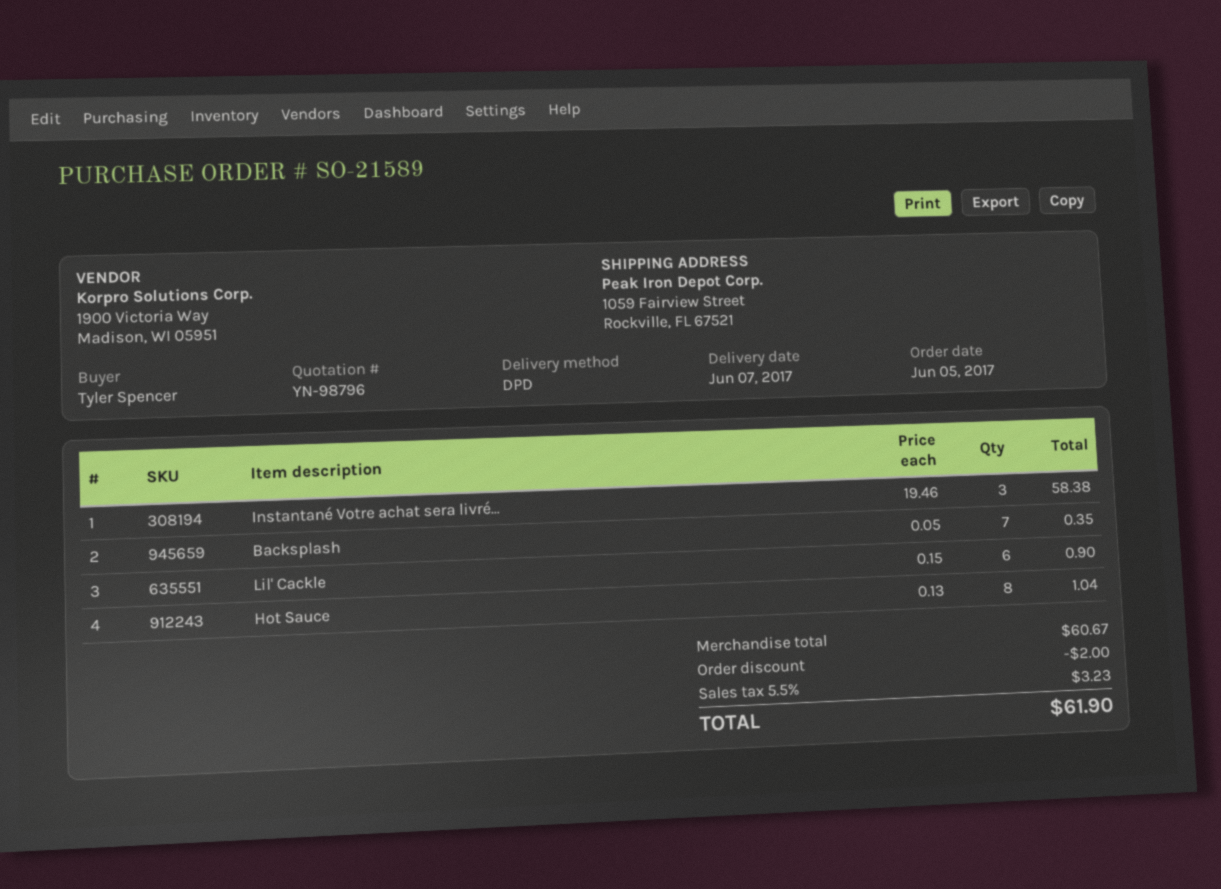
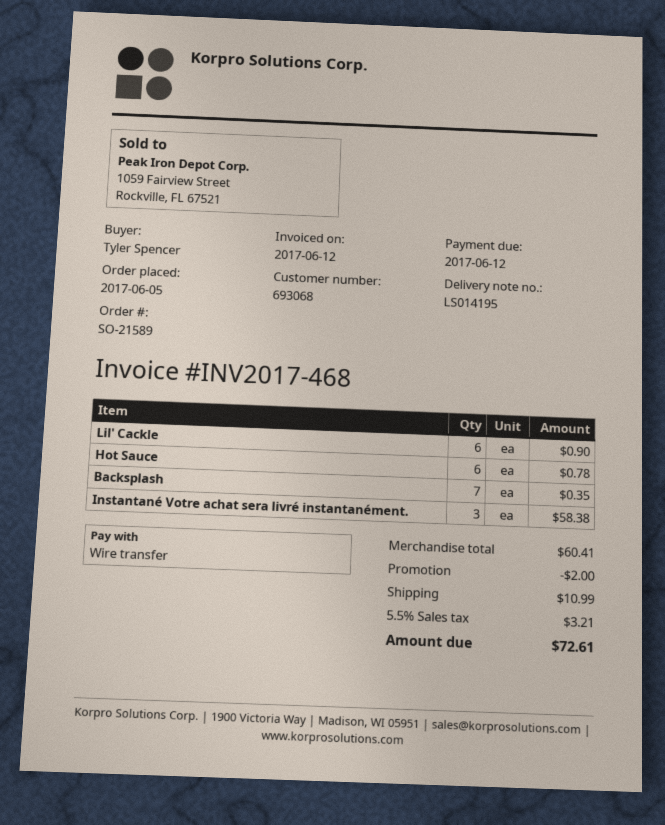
Hot Sauce: 8 for 1.04 -> 6 for 0.78
subtotal: 60.67 -> 60.41
shipping: none -> 10.99
tax: 5.5% = 3.23 -> 5.5% = 3.21
total: 61.90 -> 72.61

